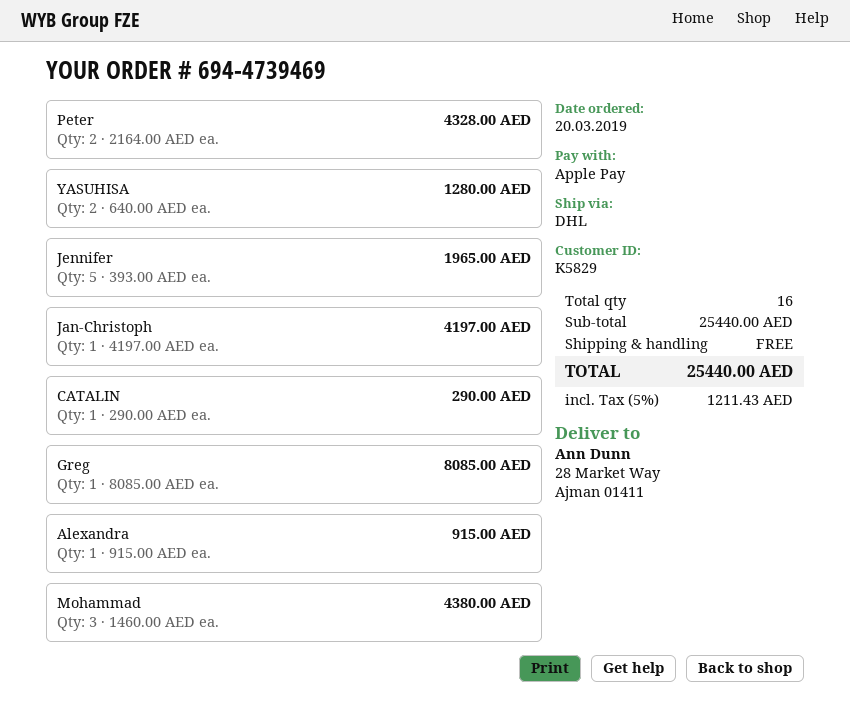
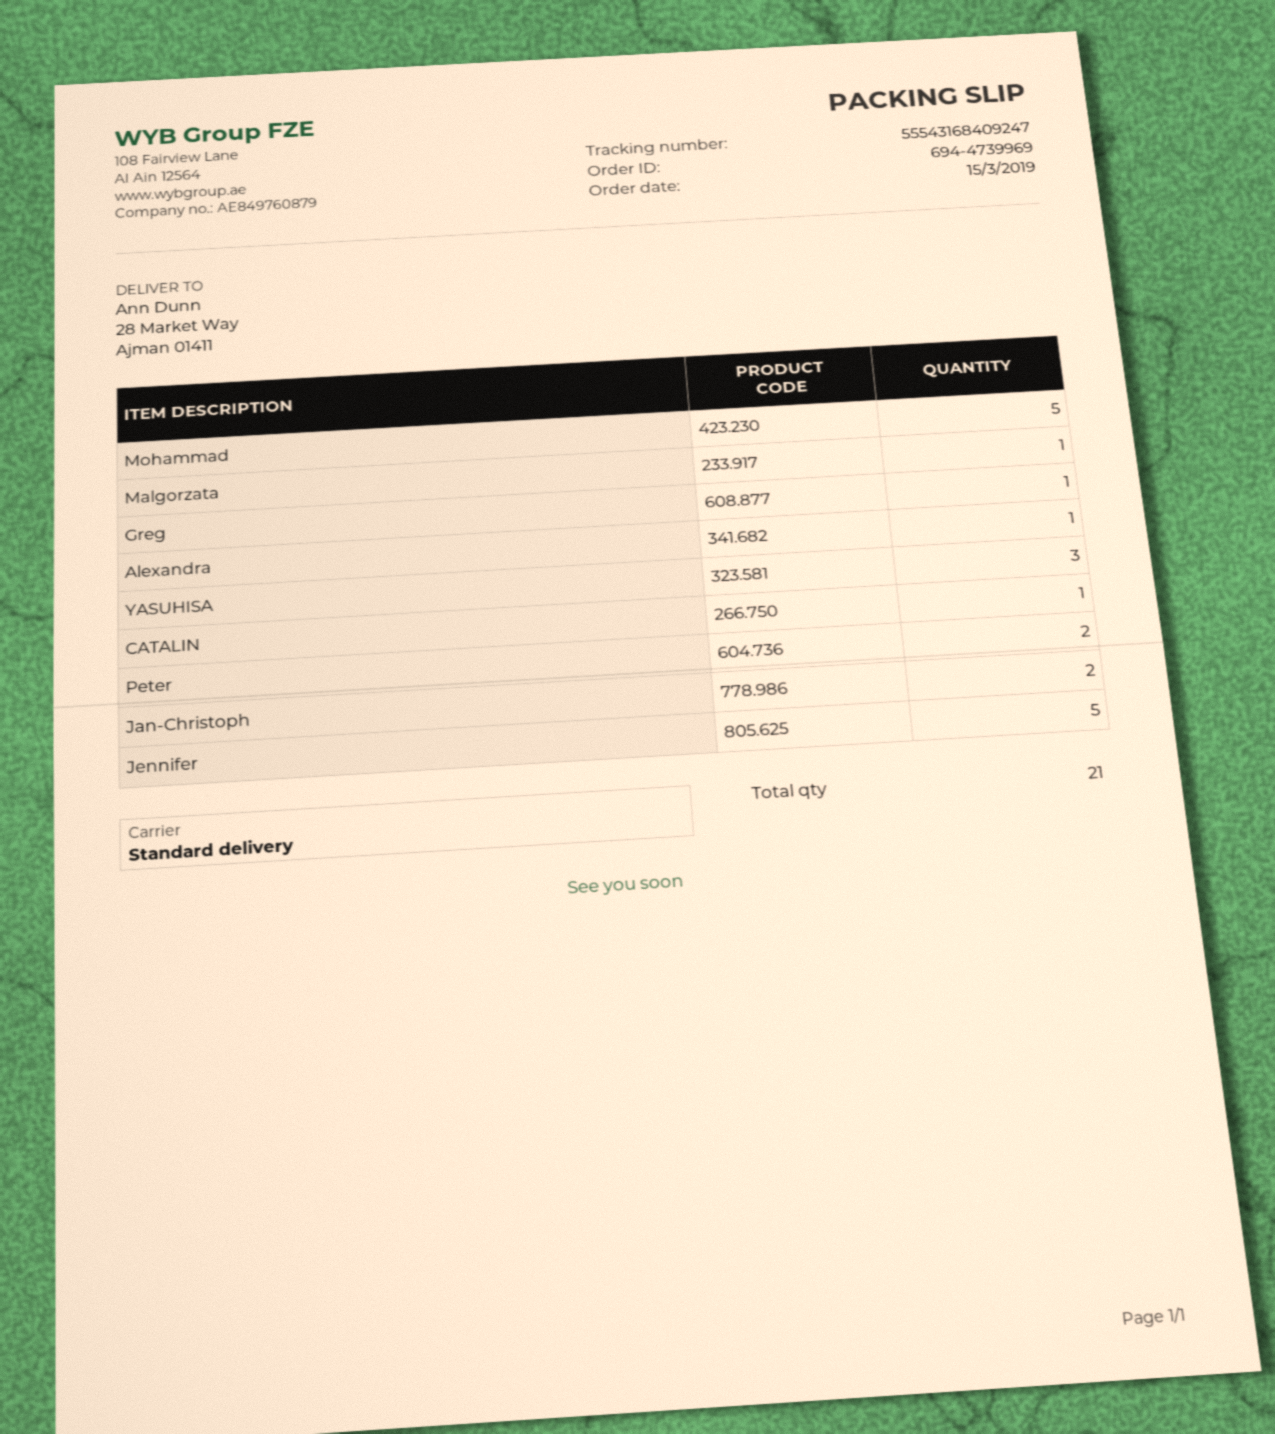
order number: 694-4739469 -> 694-4739969
order date: 2019-03-20 -> 2019-03-15
shipping method: DHL -> standard
YASUHISA: 2 -> 3
Jan-Christoph: 1 -> 2
Mohammad: 3 -> 5
Malgorzata: none -> 1
total quantity: 16 -> 21

